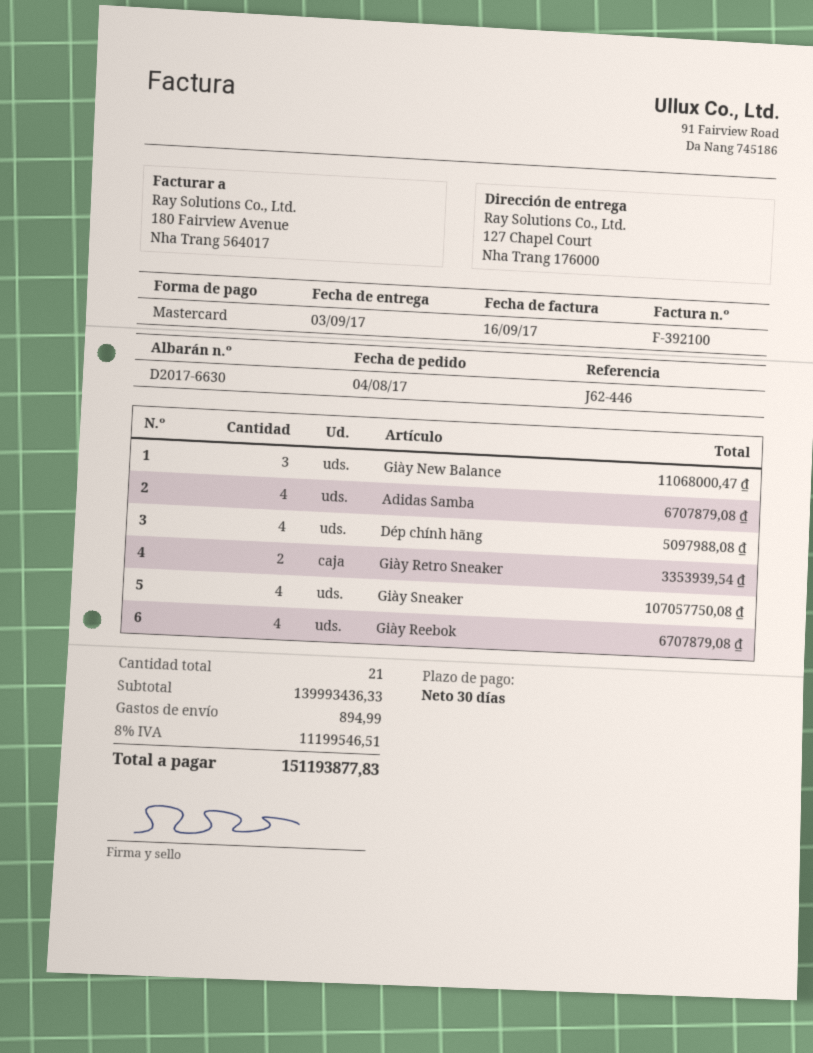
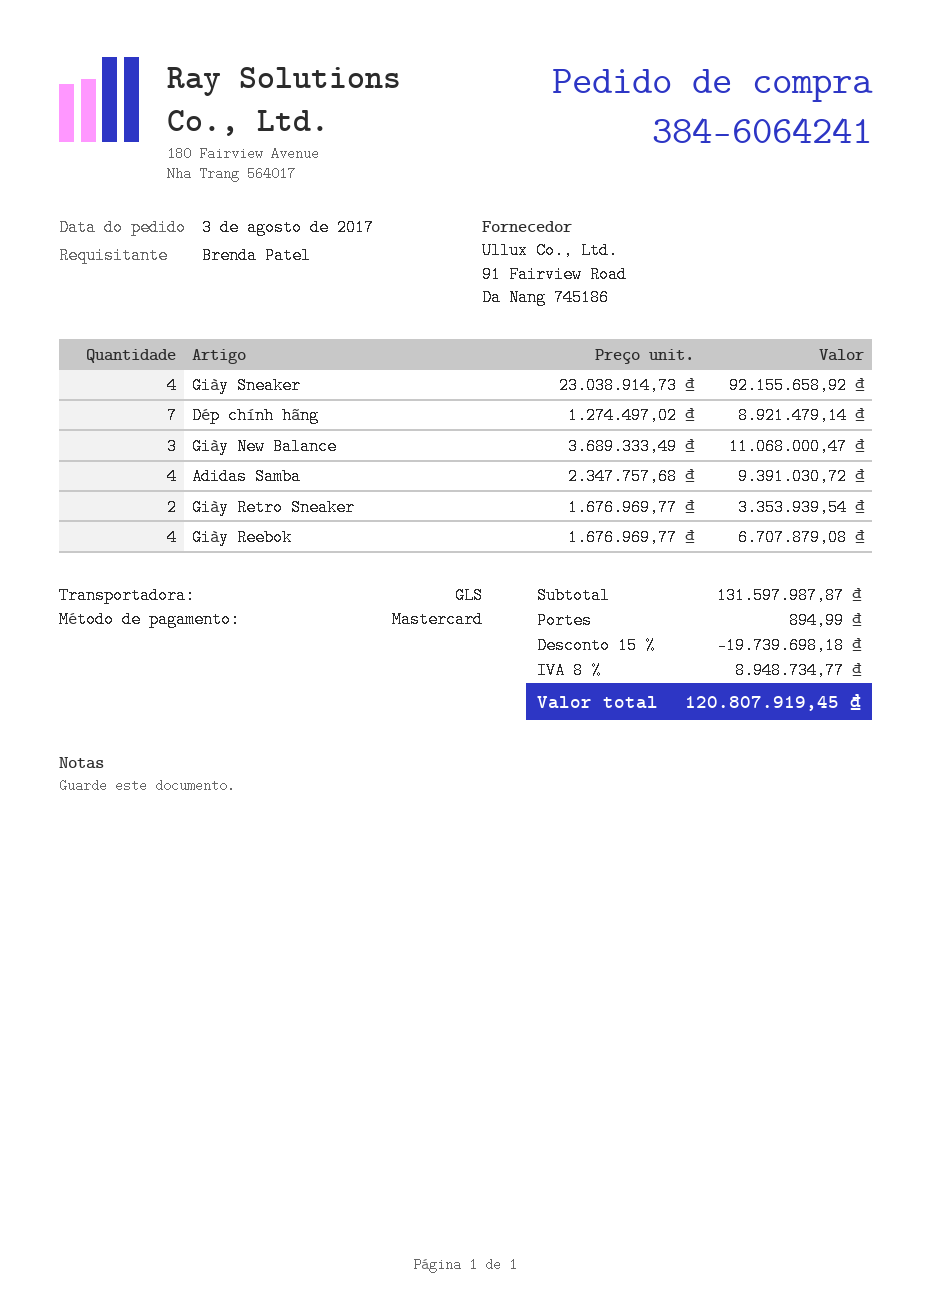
order date: 2017-08-04 -> 2017-08-03
Adidas Samba: 4 for 6707879.08 -> 4 for 9391030.72
Dép chính hãng: 4 for 5097988.08 -> 7 for 8921479.14
Giày Sneaker: 4 for 107057750.08 -> 4 for 92155658.92
subtotal: 139993436.33 -> 131597987.87
discount: none -> 15% = 19739698.18
tax: 8% = 11199546.51 -> 8% = 8948734.77
total: 151193877.83 -> 120807919.45

